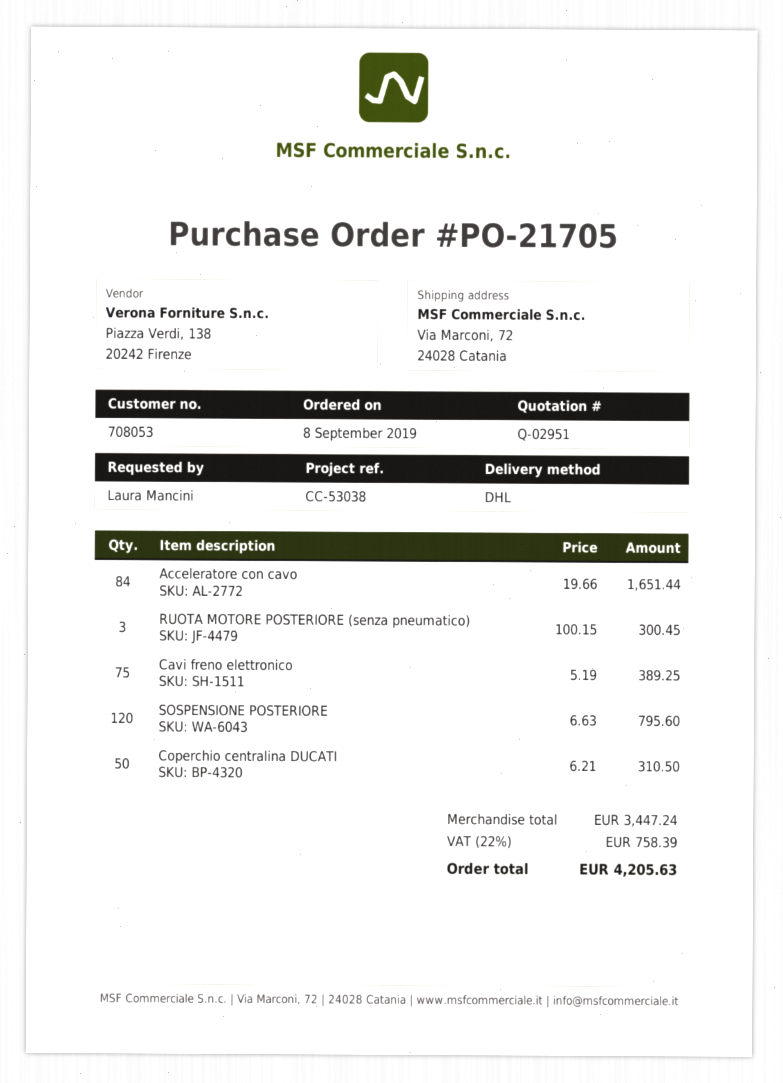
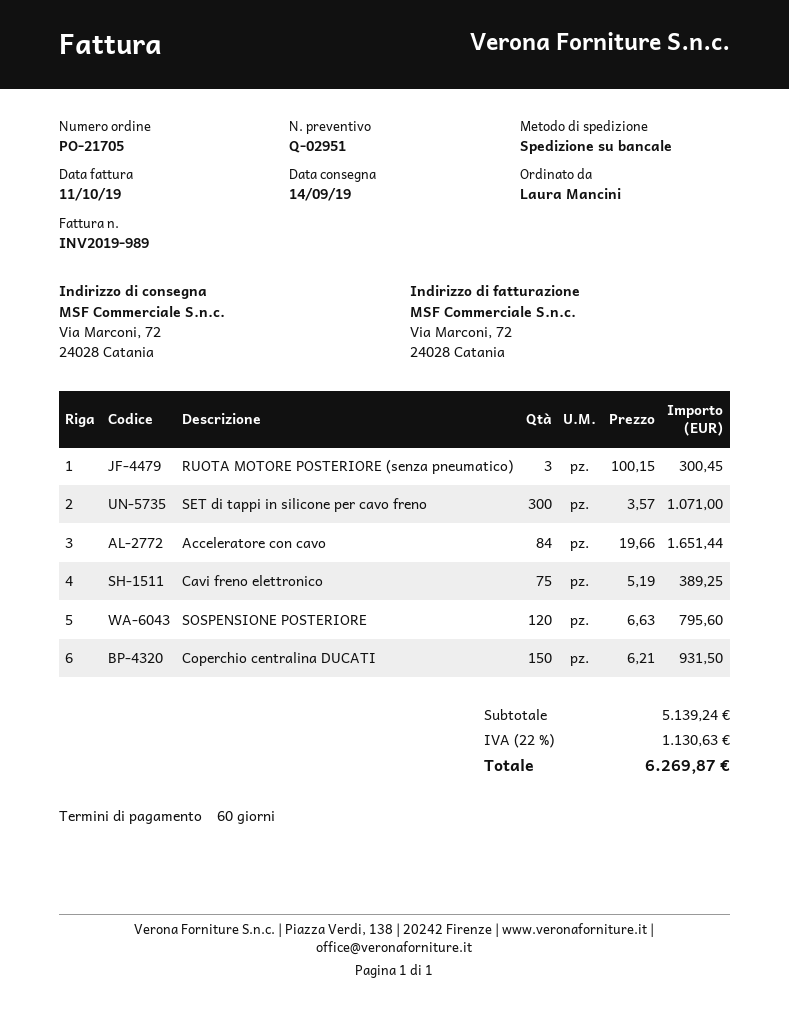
shipping method: DHL -> pallet freight
Coperchio centralina DUCATI: 50 x 6.21 = 310.50 -> 150 x 6.21 = 931.50
SET di tappi in silicone per cavo freno: none -> 300 x 3.57 = 1071.00
subtotal: 3447.24 -> 5139.24
tax: 22% = 758.39 -> 22% = 1130.63
total: 4205.63 -> 6269.87

